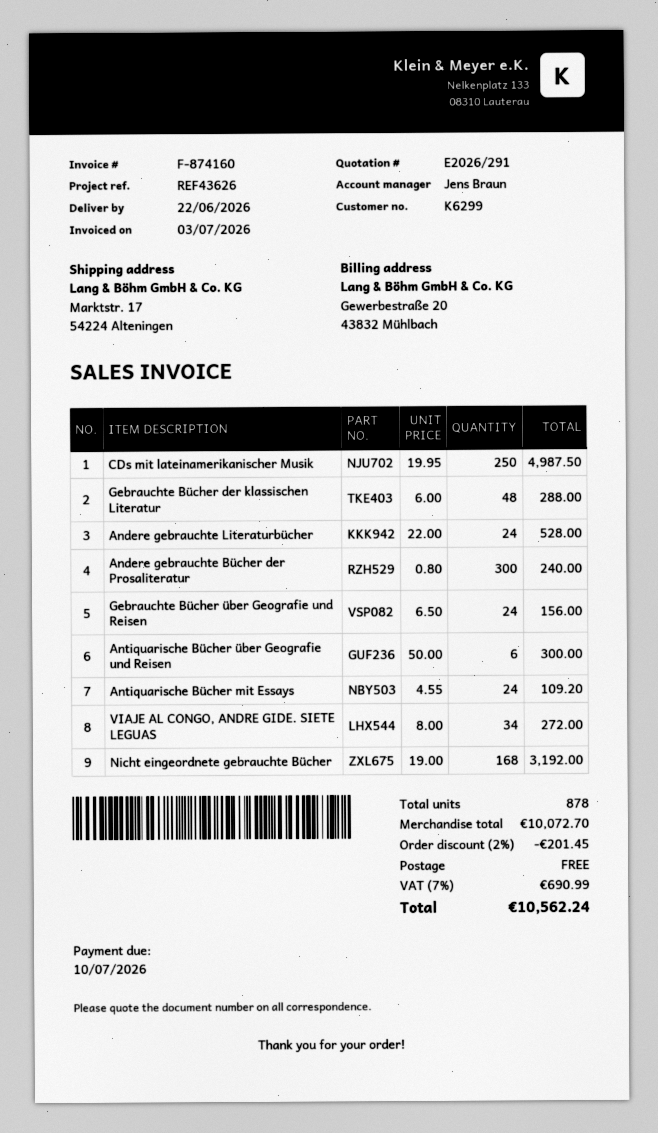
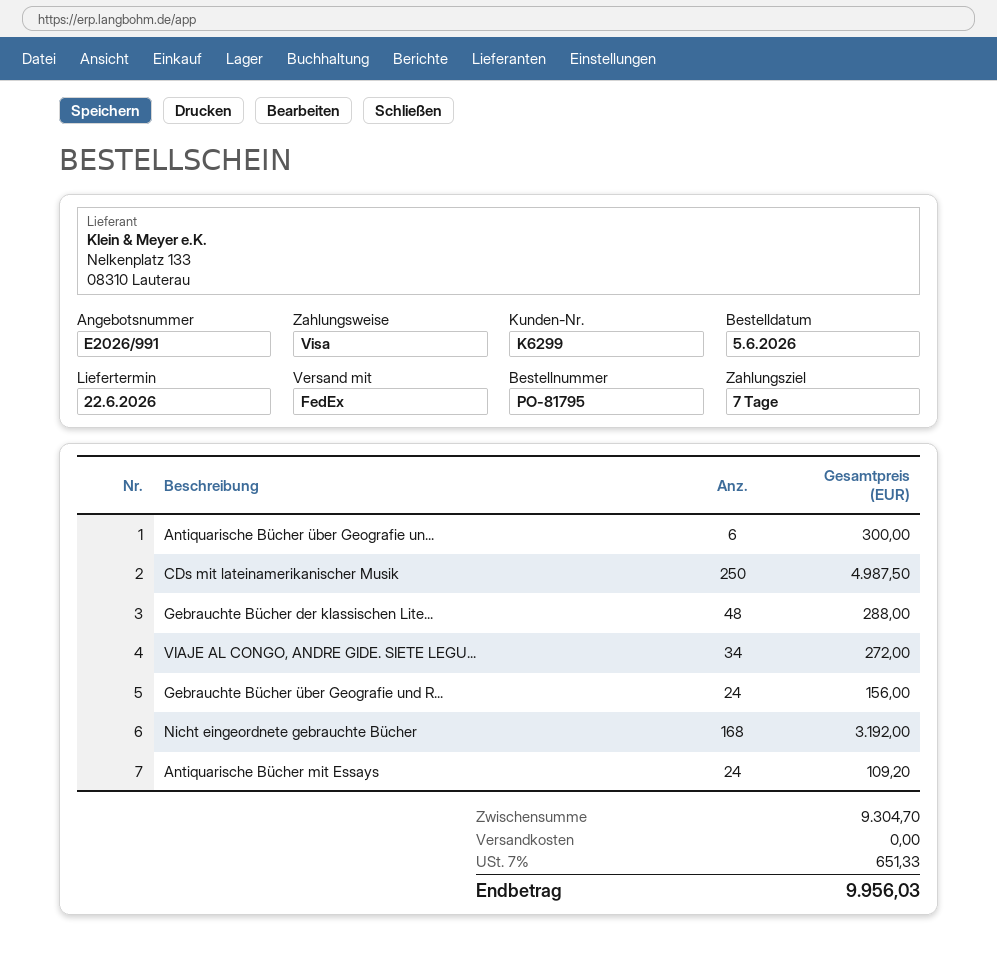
quote number: E2026/291 -> E2026/991
Andere gebrauchte Literaturbücher: 24 for 528.00 -> none
Andere gebrauchte Bücher der Prosaliteratur: 300 for 240.00 -> none
subtotal: 10072.70 -> 9304.70
discount: 2% = 201.45 -> none
tax: 7% = 690.99 -> 7% = 651.33
total: 10562.24 -> 9956.03

